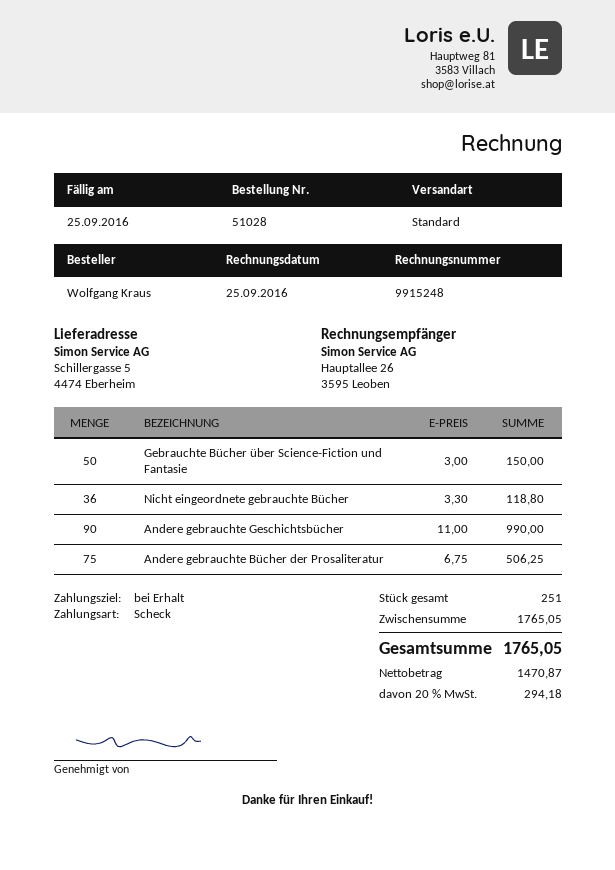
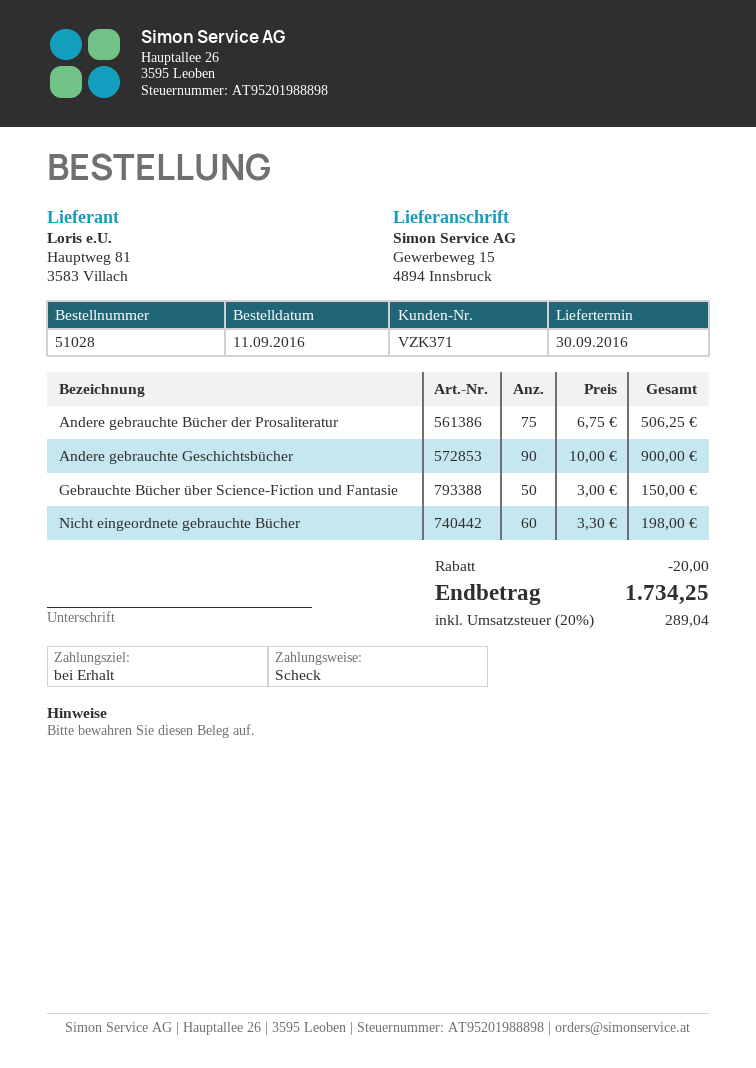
ship to: Schillergasse 5, 4474 Eberheim -> Gewerbeweg 15, 4894 Innsbruck
Nicht eingeordnete gebrauchte Bücher: 36 x 3.30 = 118.80 -> 60 x 3.30 = 198.00
Andere gebrauchte Geschichtsbücher: 90 x 11.00 = 990.00 -> 90 x 10.00 = 900.00
discount: none -> 20.00
tax: 20% = 294.18 -> 20% = 289.04
total: 1765.05 -> 1734.25

